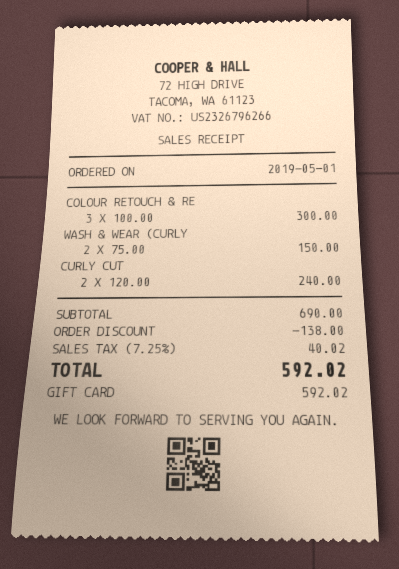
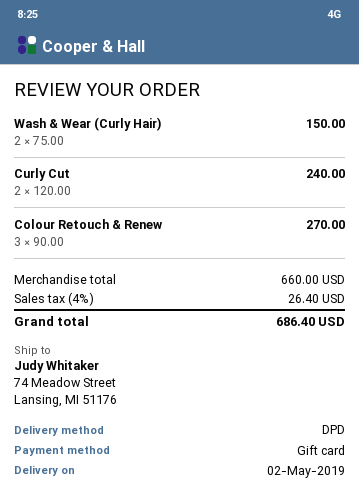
COLOUR RETOUCH & RE: 3 x 100.00 = 300.00 -> 3 x 90.00 = 270.00
subtotal: 690.00 -> 660.00
discount: 138.00 -> none
tax: 7.25% = 40.02 -> 4% = 26.40
total: 592.02 -> 686.40

